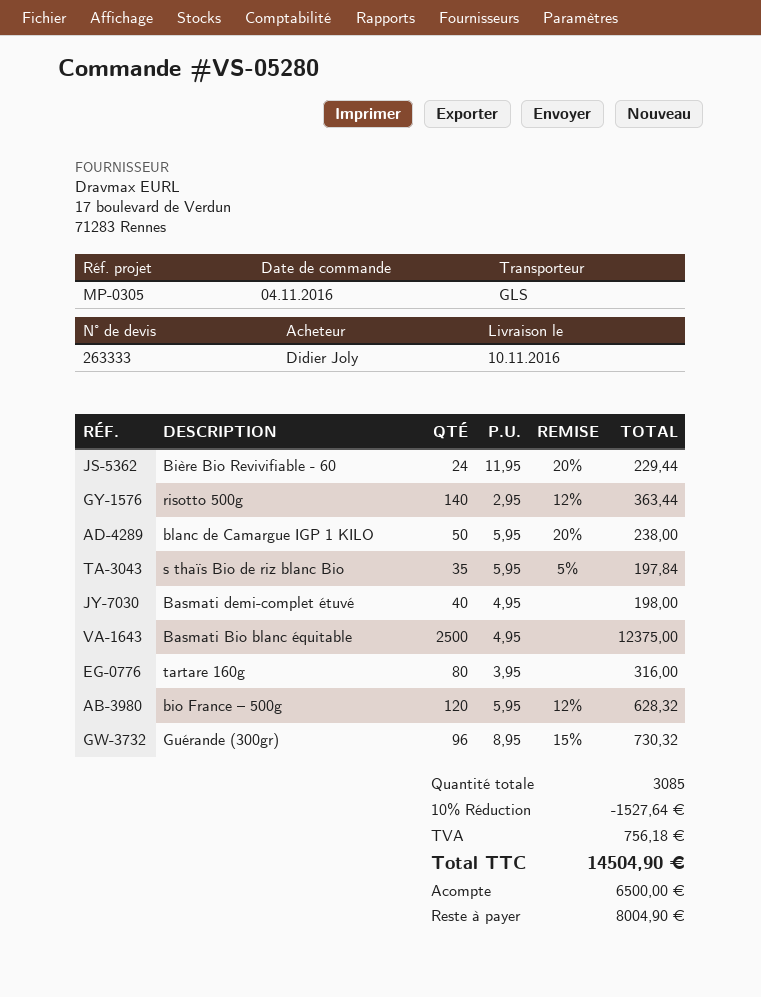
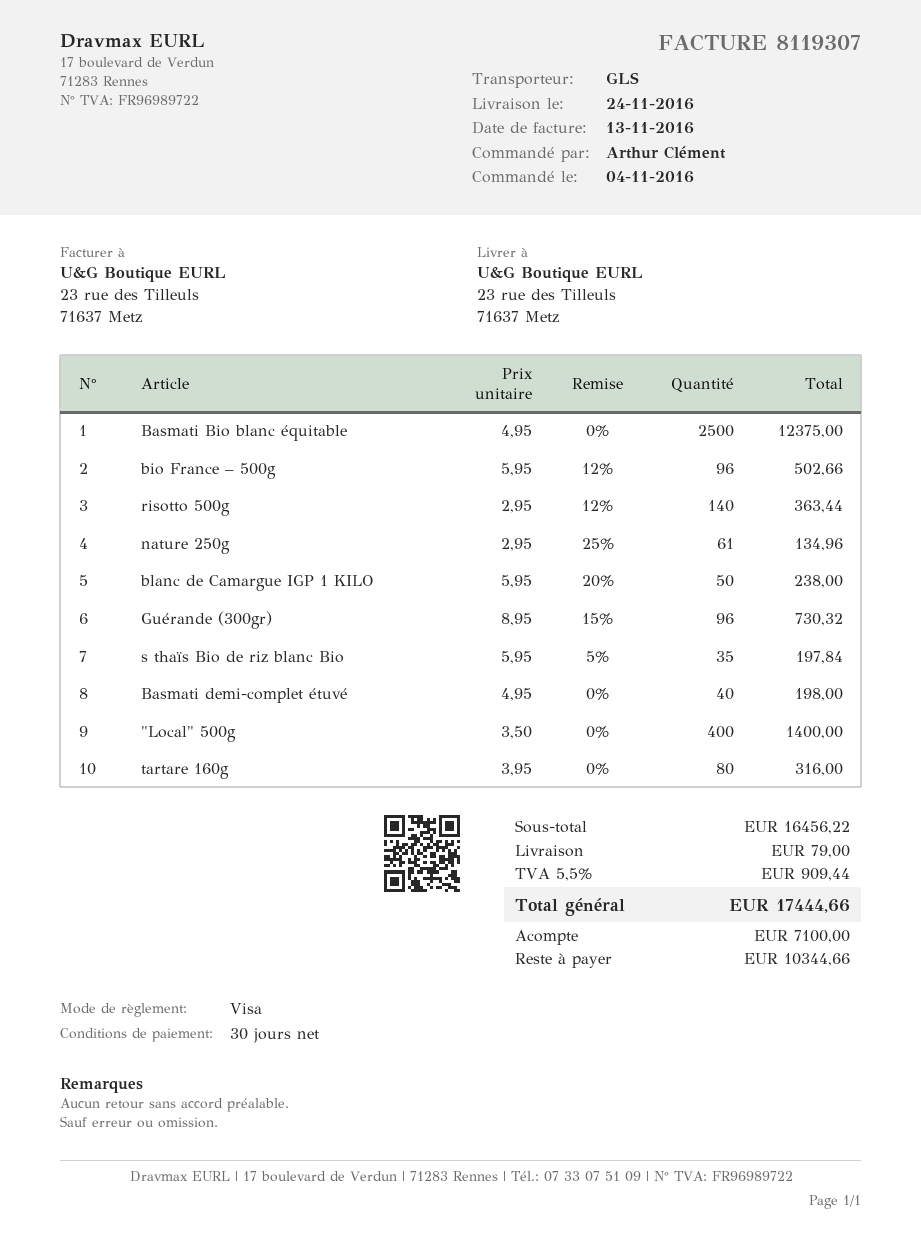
delivery date: 2016-11-10 -> 2016-11-24
ordered by: Didier Joly -> Arthur Clément
Bière Bio Revivifiable - 60: 24 x 11.95 - 20% = 229.44 -> none
bio France – 500g: 120 x 5.95 - 12% = 628.32 -> 96 x 5.95 - 12% = 502.66
nature 250g: none -> 61 x 2.95 - 25% = 134.96
"Local" 500g: none -> 400 x 3.50 = 1400.00
discount: 10% = 1527.64 -> none
shipping: none -> 79.00
tax: 756.18 -> 909.44
total: 14504.90 -> 17444.66
deposit: 6500.00 -> 7100.00
balance: 8004.90 -> 10344.66

